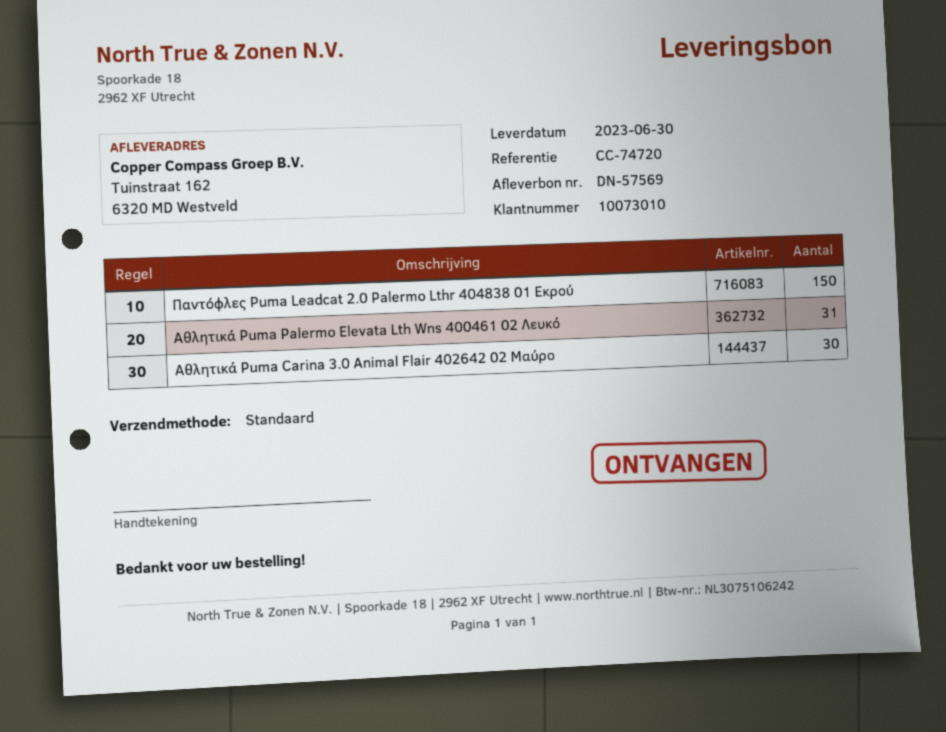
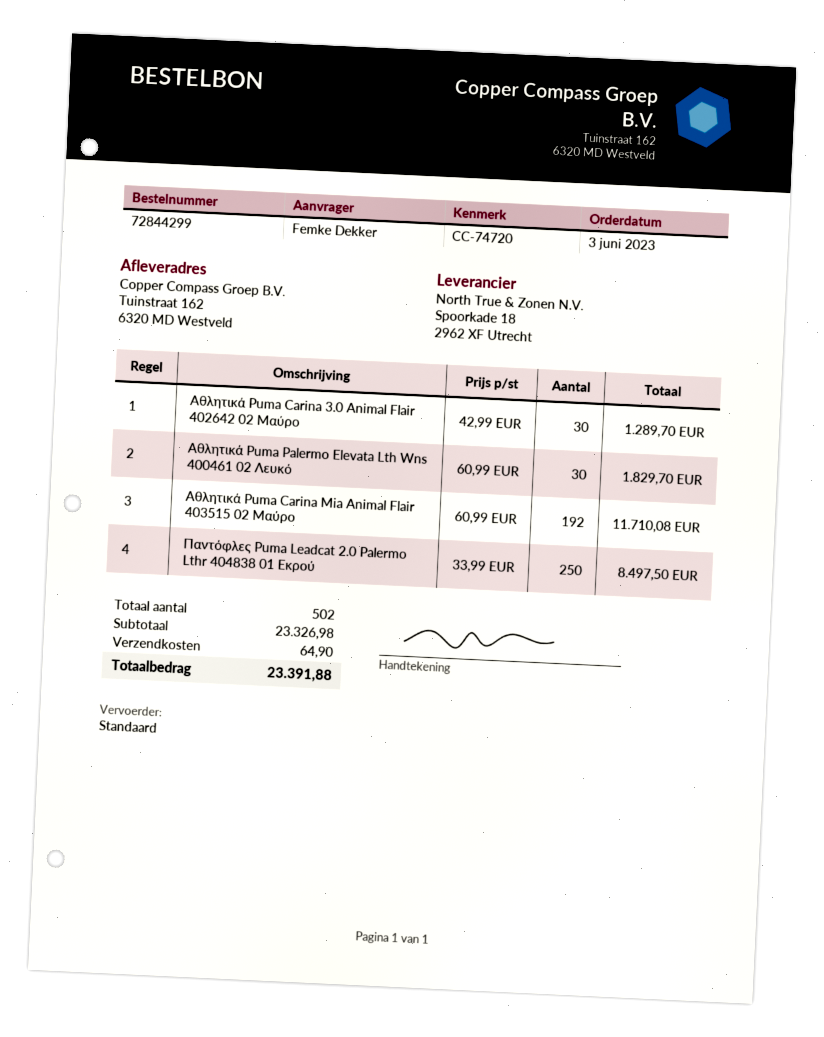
Παντόφλες Puma Leadcat 2.0 Palermo Lthr 404838 01 Εκρού: 150 -> 250
Αθλητικά Puma Palermo Elevata Lth Wns 400461 02 Λευκό: 31 -> 30
Αθλητικά Puma Carina Mia Animal Flair 403515 02 Μαύρο: none -> 192

